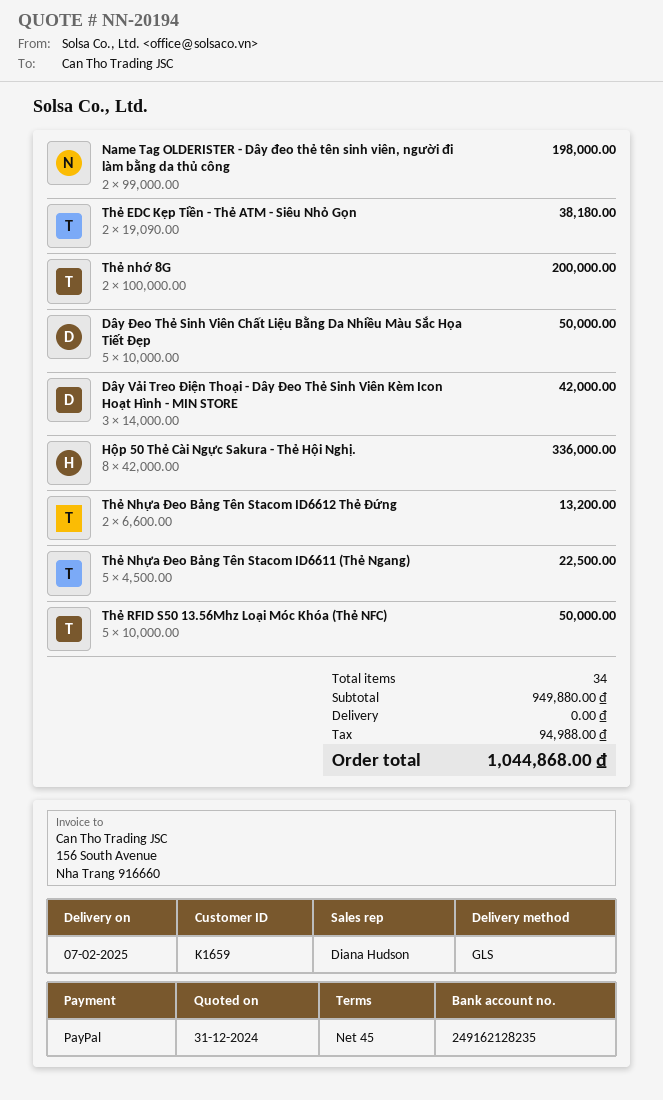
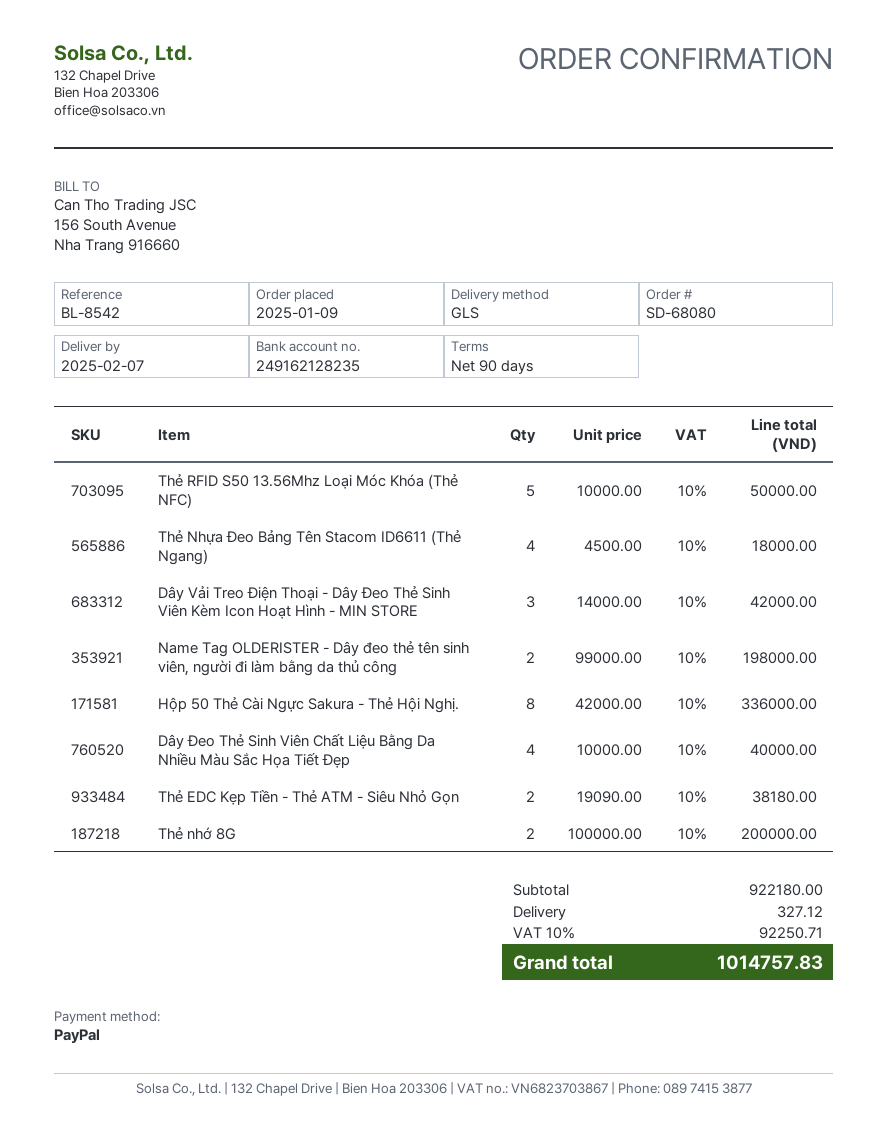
payment terms: 45 days -> 90 days
Dây Đeo Thẻ Sinh Viên Chất Liệu Bằng Da Nhiều Màu Sắc Họa Tiết Đẹp: 5 x 10000.00 = 50000.00 -> 4 x 10000.00 = 40000.00
Thẻ Nhựa Đeo Bảng Tên Stacom ID6612 Thẻ Đứng: 2 x 6600.00 = 13200.00 -> none
Thẻ Nhựa Đeo Bảng Tên Stacom ID6611 (Thẻ Ngang): 5 x 4500.00 = 22500.00 -> 4 x 4500.00 = 18000.00
subtotal: 949880.00 -> 922180.00
shipping: 0.00 -> 327.12
tax: 94988.00 -> 92250.71
total: 1044868.00 -> 1014757.83

